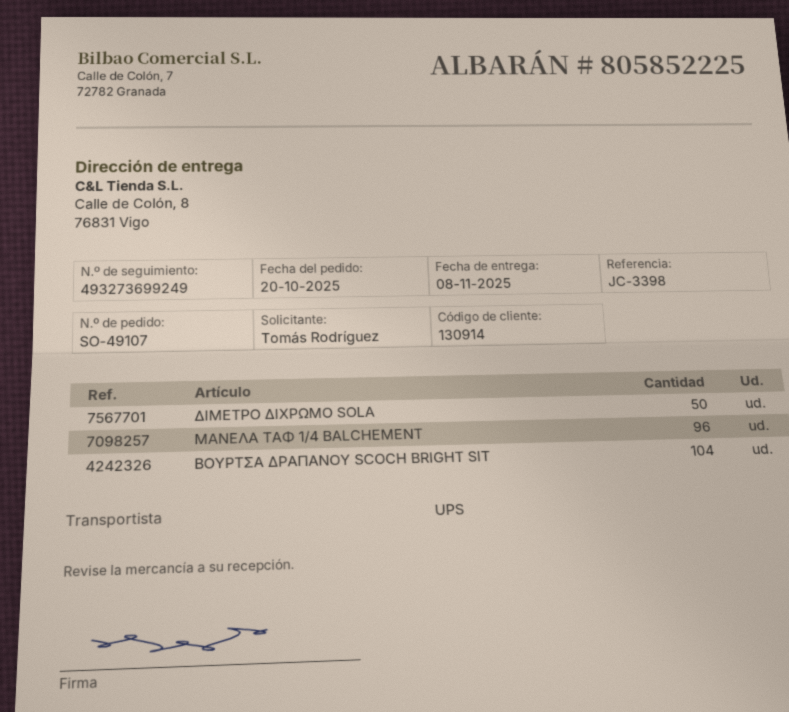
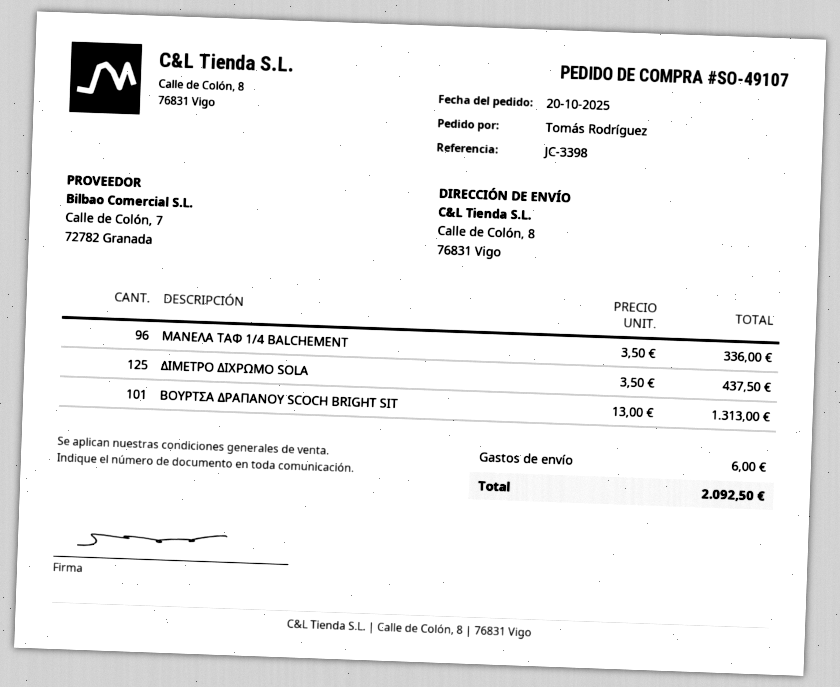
ΔΙΜΕΤΡΟ ΔΙΧΡΩΜΟ SOLA: 50 -> 125
ΒΟΥΡΤΣΑ ΔΡΑΠΑΝΟΥ SCOCH BRIGHT SIT: 104 -> 101

